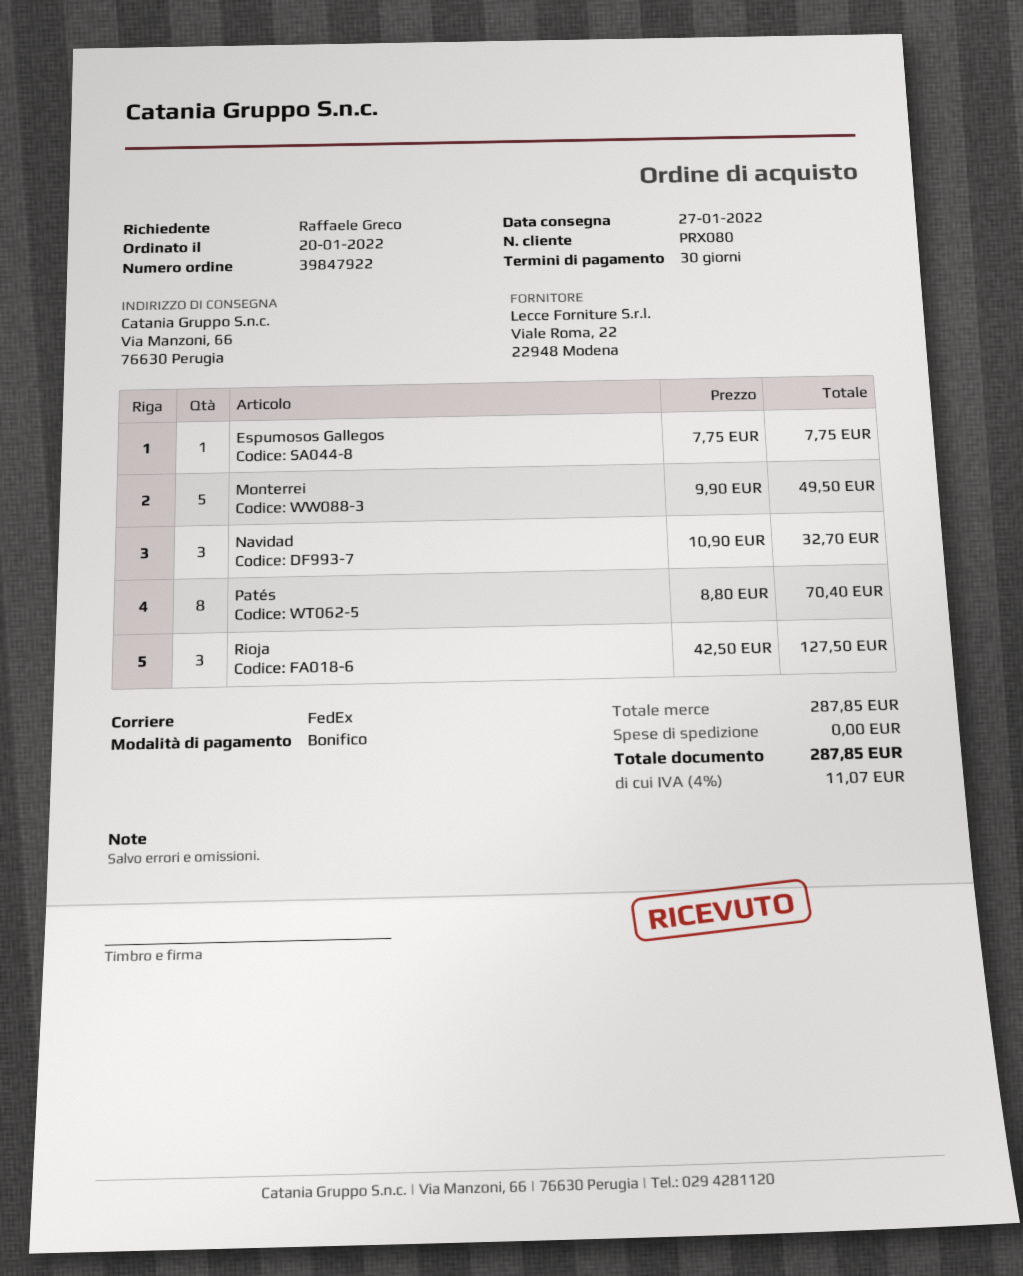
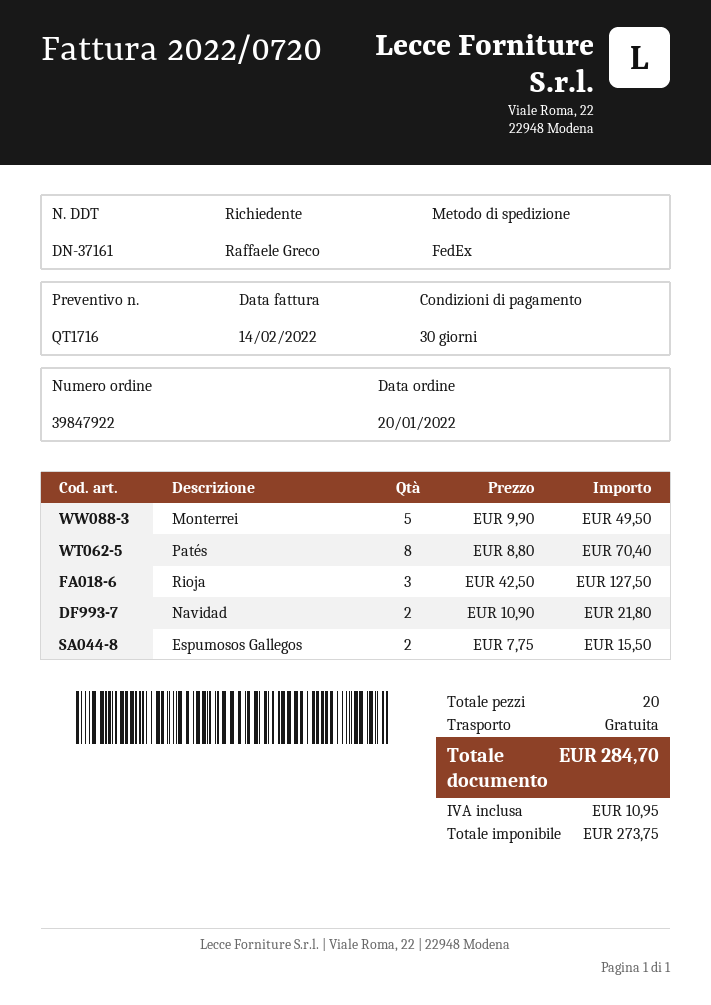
Espumosos Gallegos: 1 x 7.75 = 7.75 -> 2 x 7.75 = 15.50
Navidad: 3 x 10.90 = 32.70 -> 2 x 10.90 = 21.80
tax: 11.07 -> 10.95
total: 287.85 -> 284.70

